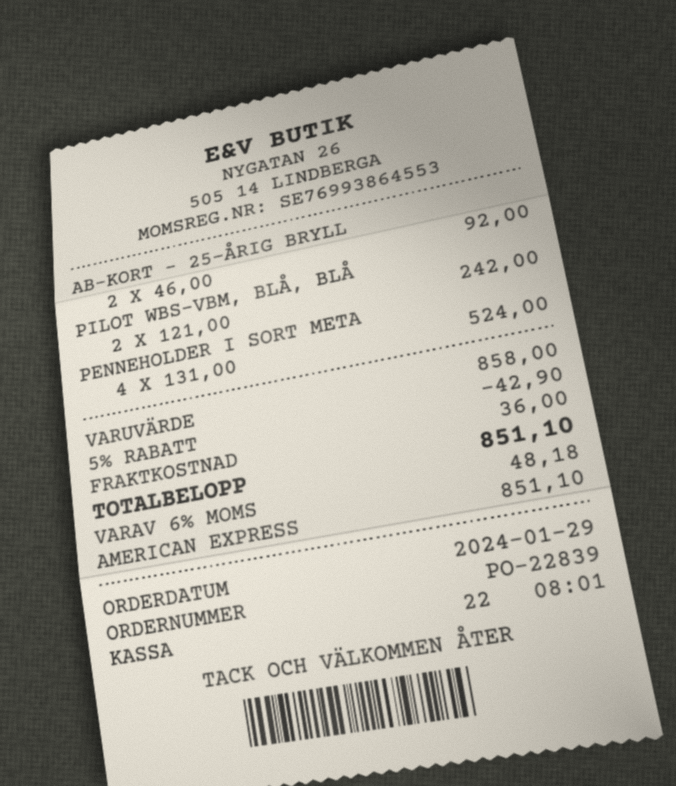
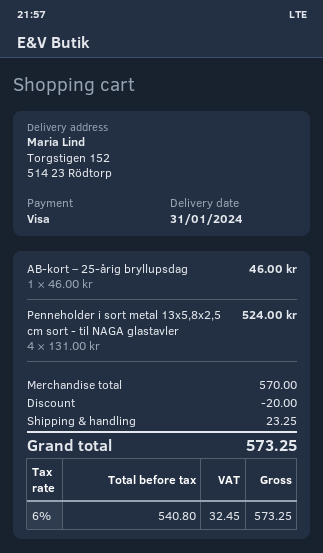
payment method: American Express -> Visa
AB-KORT – 25-ÅRIG BRYLL: 2 x 46.00 = 92.00 -> 1 x 46.00 = 46.00
PILOT WBS-VBM, BLÅ, BLÅ: 2 x 121.00 = 242.00 -> none
subtotal: 858.00 -> 570.00
discount: 42.90 -> 20.00
shipping: 36.00 -> 23.25
tax: 6% = 48.18 -> 6% = 32.45
total: 851.10 -> 573.25

